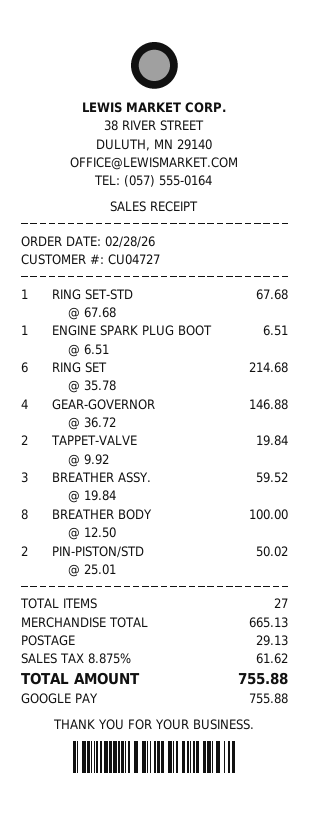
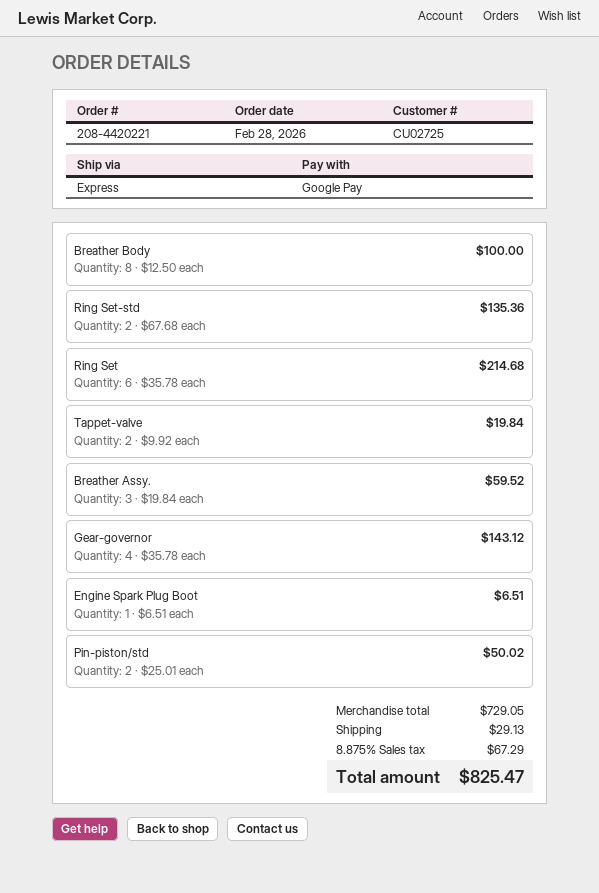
customer number: CU04727 -> CU02725
RING SET-STD: 1 x 67.68 = 67.68 -> 2 x 67.68 = 135.36
GEAR-GOVERNOR: 4 x 36.72 = 146.88 -> 4 x 35.78 = 143.12
subtotal: 665.13 -> 729.05
tax: 8.875% = 61.62 -> 8.875% = 67.29
total: 755.88 -> 825.47

